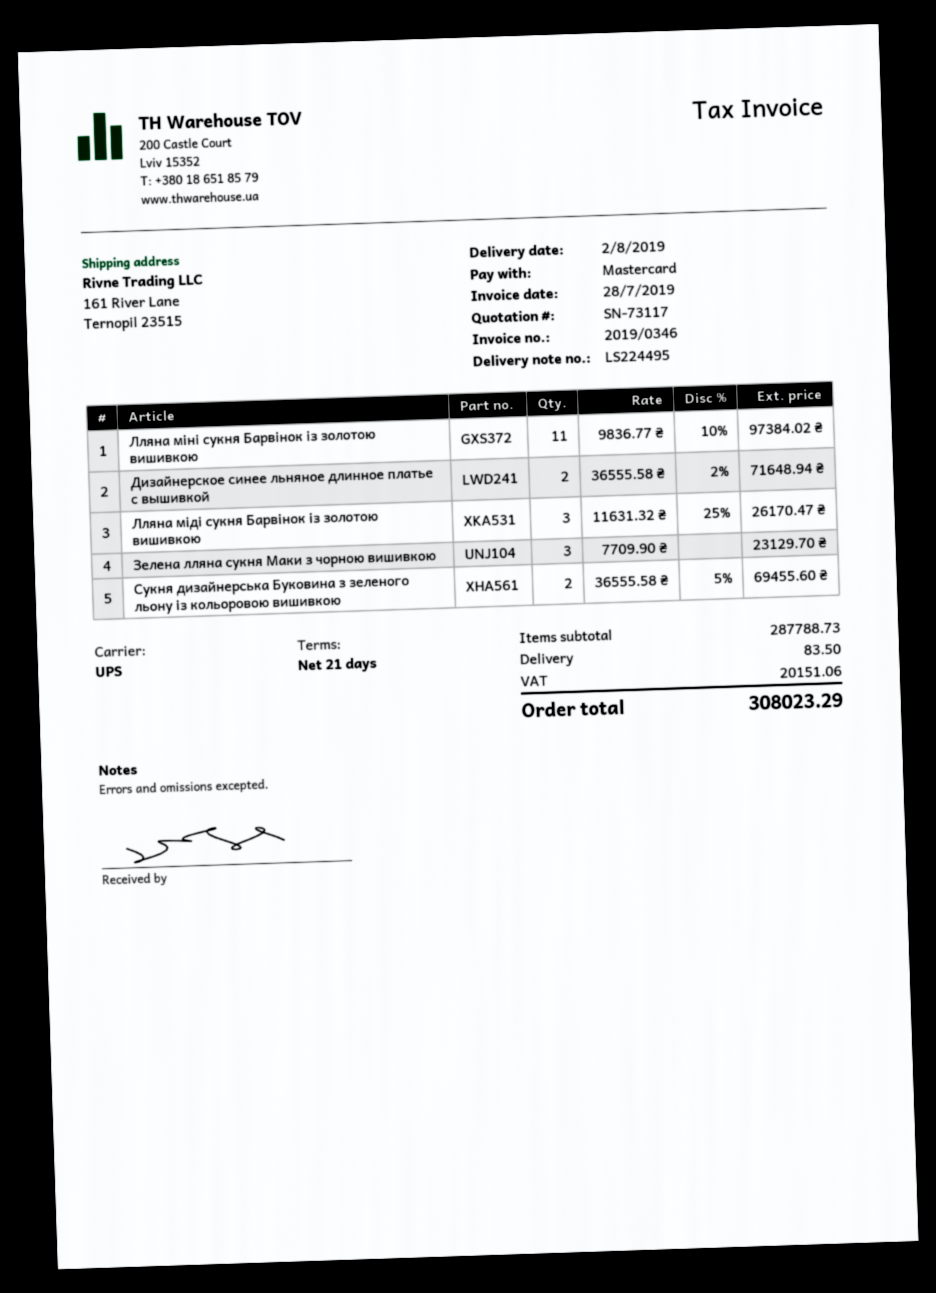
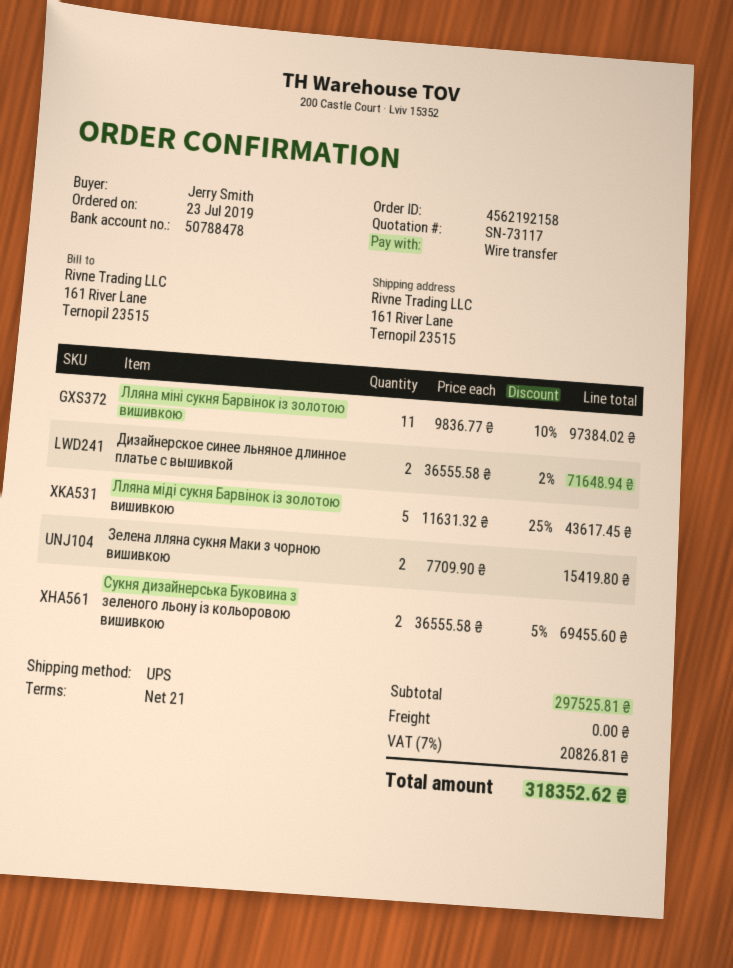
payment method: Mastercard -> bank transfer
Лляна міді сукня Барвінок із золотою вишивкою: 3 x 11631.32 - 25% = 26170.47 -> 5 x 11631.32 - 25% = 43617.45
Зелена лляна сукня Маки з чорною вишивкою: 3 x 7709.90 = 23129.70 -> 2 x 7709.90 = 15419.80
subtotal: 287788.73 -> 297525.81
shipping: 83.50 -> 0.00
tax: 20151.06 -> 20826.81
total: 308023.29 -> 318352.62

